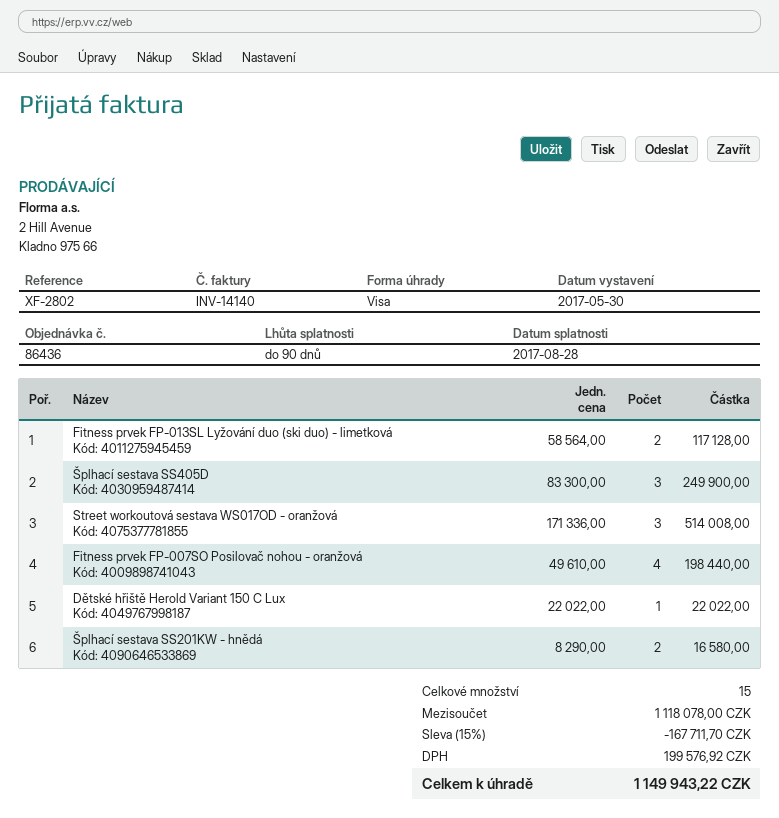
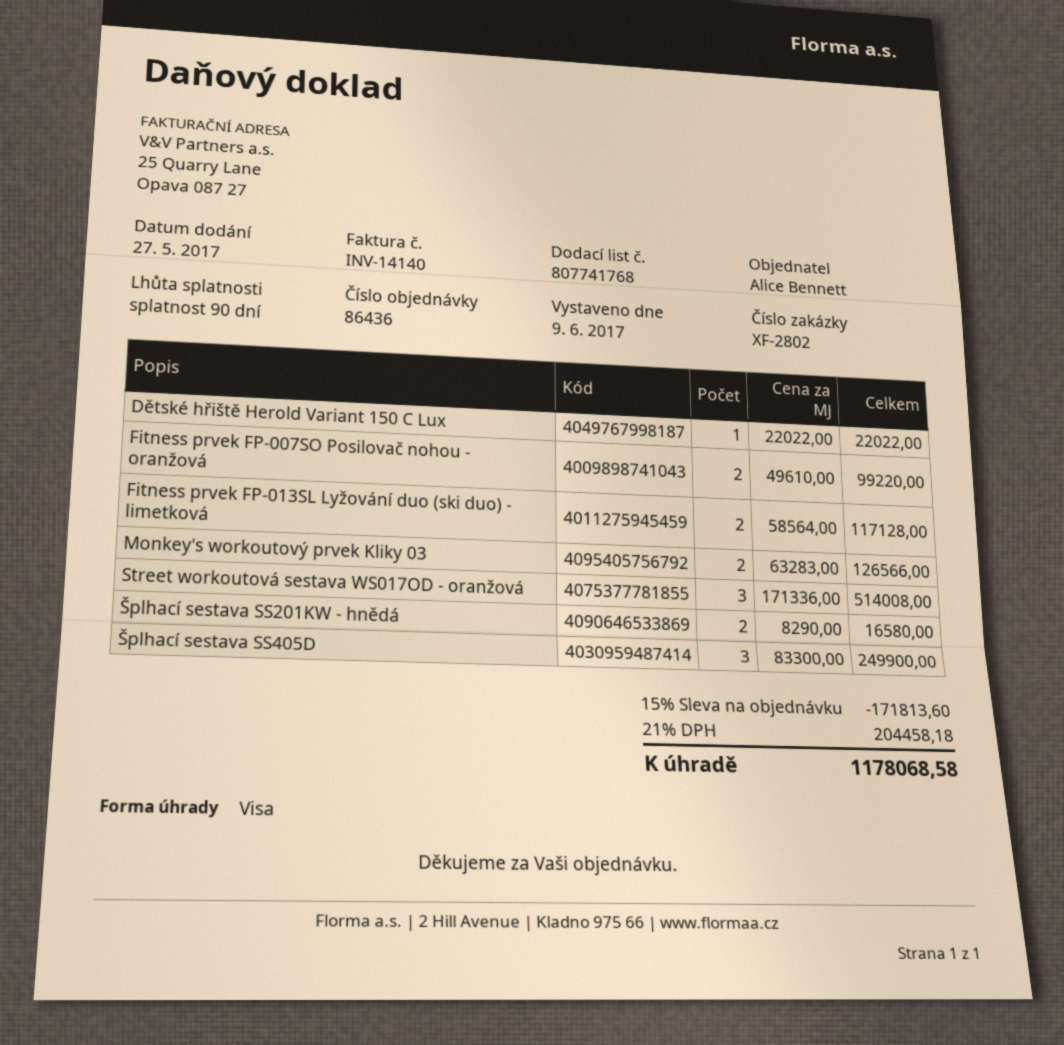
invoice date: 2017-05-30 -> 2017-06-09
Fitness prvek FP-007SO Posilovač nohou - oranžová: 4 x 49610.00 = 198440.00 -> 2 x 49610.00 = 99220.00
Monkey's workoutový prvek Kliky 03: none -> 2 x 63283.00 = 126566.00
discount: 15% = 167711.70 -> 15% = 171813.60
tax: 199576.92 -> 204458.18
total: 1149943.22 -> 1178068.58

